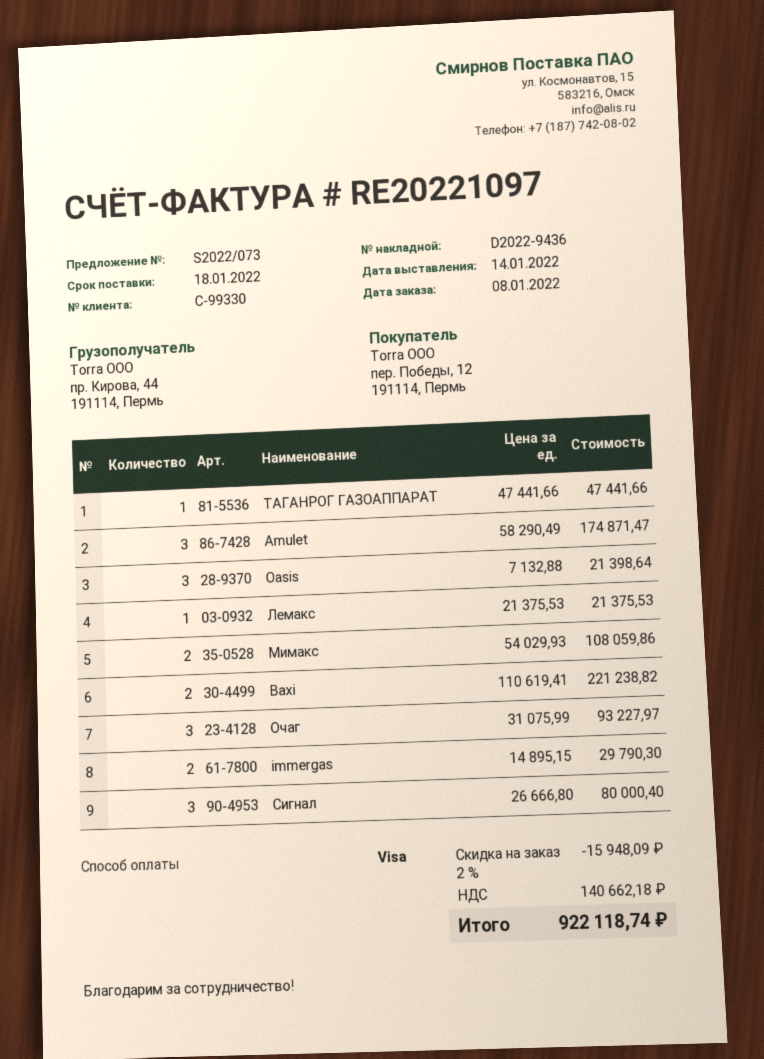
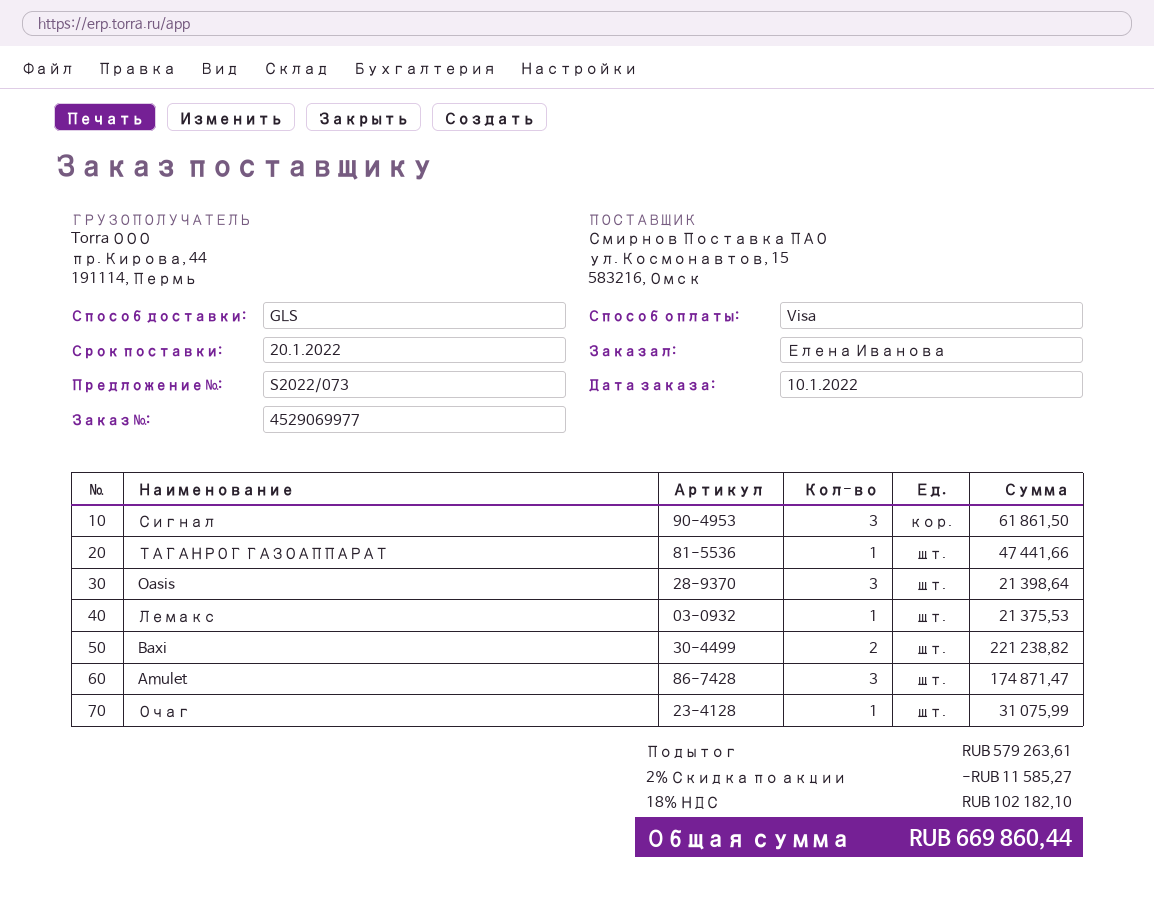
order date: 2022-01-08 -> 2022-01-10
delivery date: 2022-01-18 -> 2022-01-20
Мимакс: 2 for 108059.86 -> none
Очаг: 3 for 93227.97 -> 1 for 31075.99
immergas: 2 for 29790.30 -> none
Сигнал: 3 for 80000.40 -> 3 for 61861.50
discount: 2% = 15948.09 -> 2% = 11585.27
tax: 140662.18 -> 102182.10
total: 922118.74 -> 669860.44

